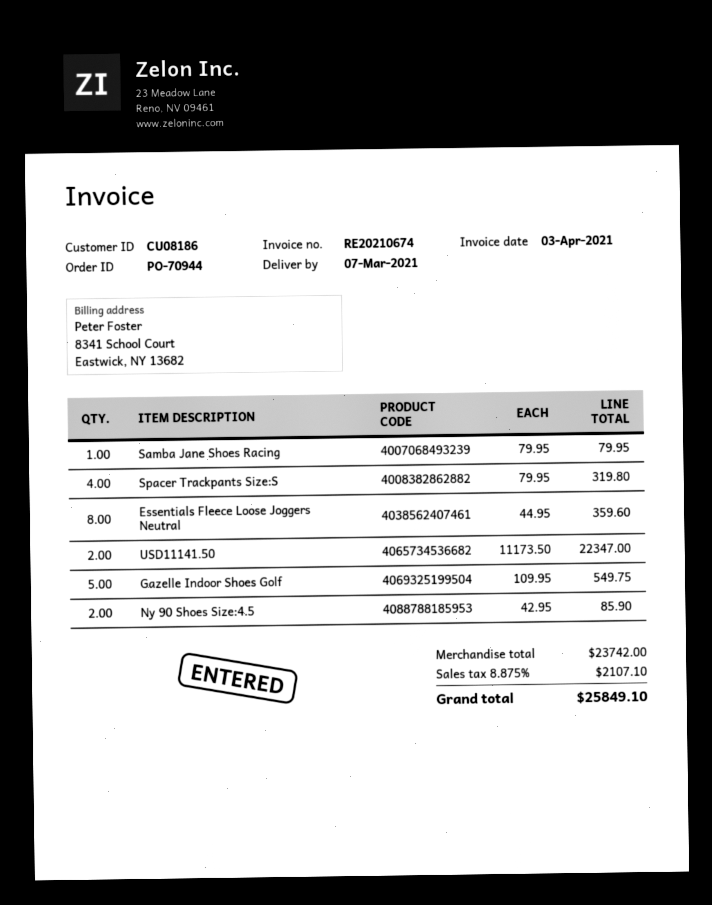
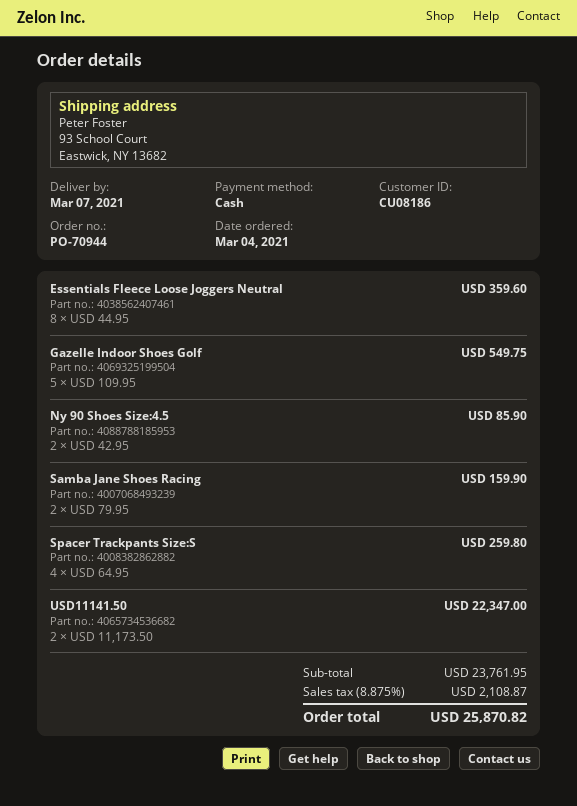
Samba Jane Shoes Racing: 1 x 79.95 = 79.95 -> 2 x 79.95 = 159.90
Spacer Trackpants Size:S: 4 x 79.95 = 319.80 -> 4 x 64.95 = 259.80
subtotal: 23742.00 -> 23761.95
tax: 8.875% = 2107.10 -> 8.875% = 2108.87
total: 25849.10 -> 25870.82

